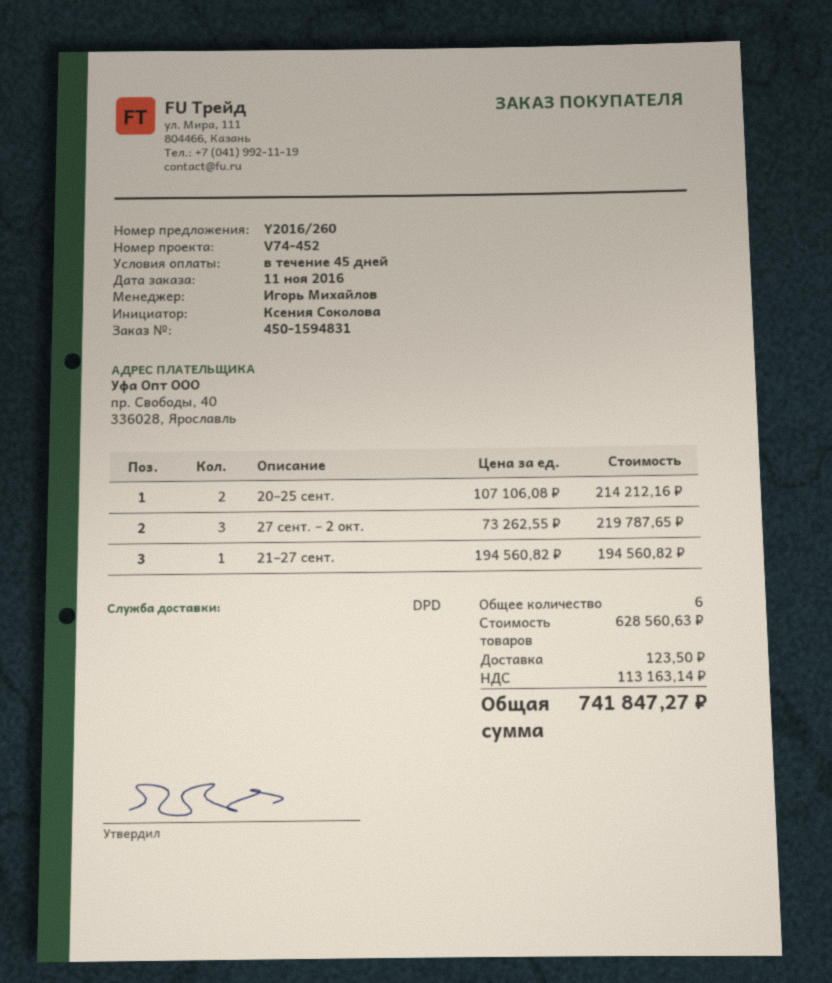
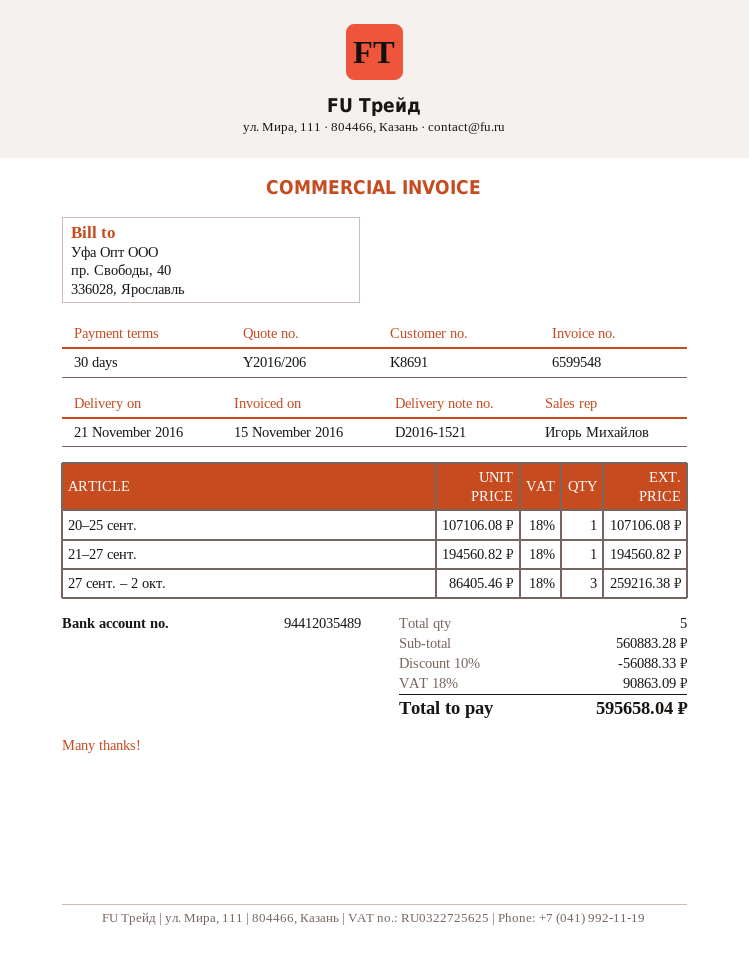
quote number: Y2016/260 -> Y2016/206
payment terms: 45 days -> 30 days
20–25 сент.: 2 x 107106.08 = 214212.16 -> 1 x 107106.08 = 107106.08
27 сент. – 2 окт.: 3 x 73262.55 = 219787.65 -> 3 x 86405.46 = 259216.38
total quantity: 6 -> 5
subtotal: 628560.63 -> 560883.28
discount: none -> 10% = 56088.33
shipping: 123.50 -> none
tax: 113163.14 -> 90863.09
total: 741847.27 -> 595658.04

